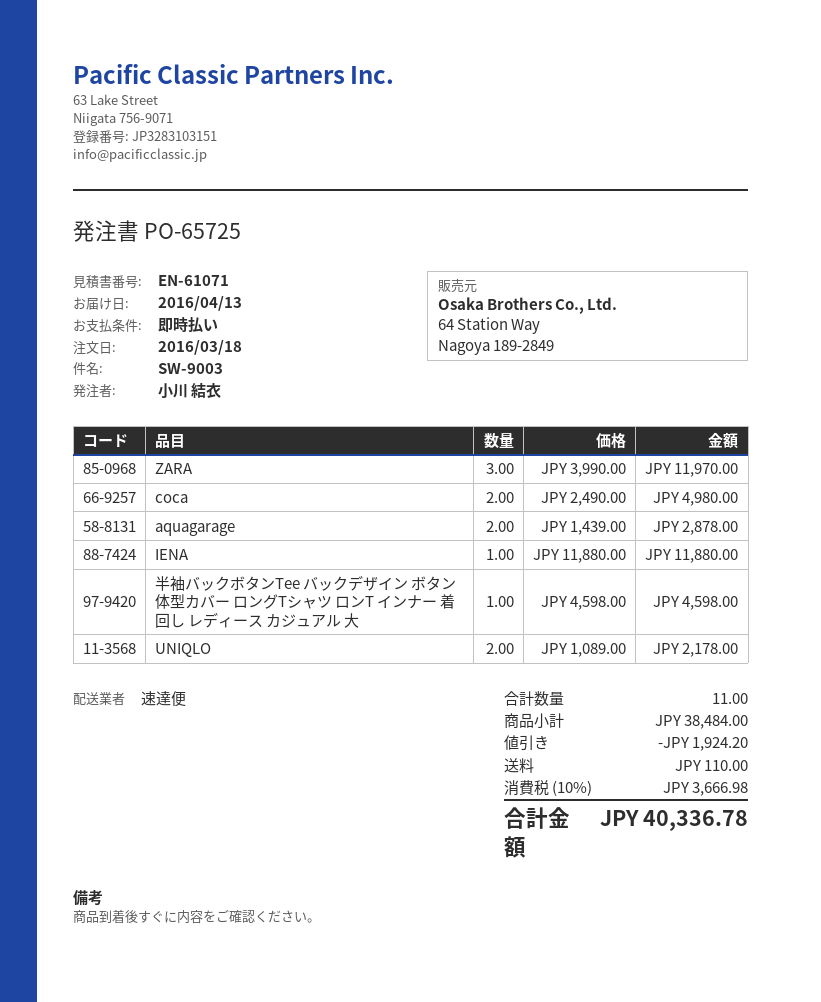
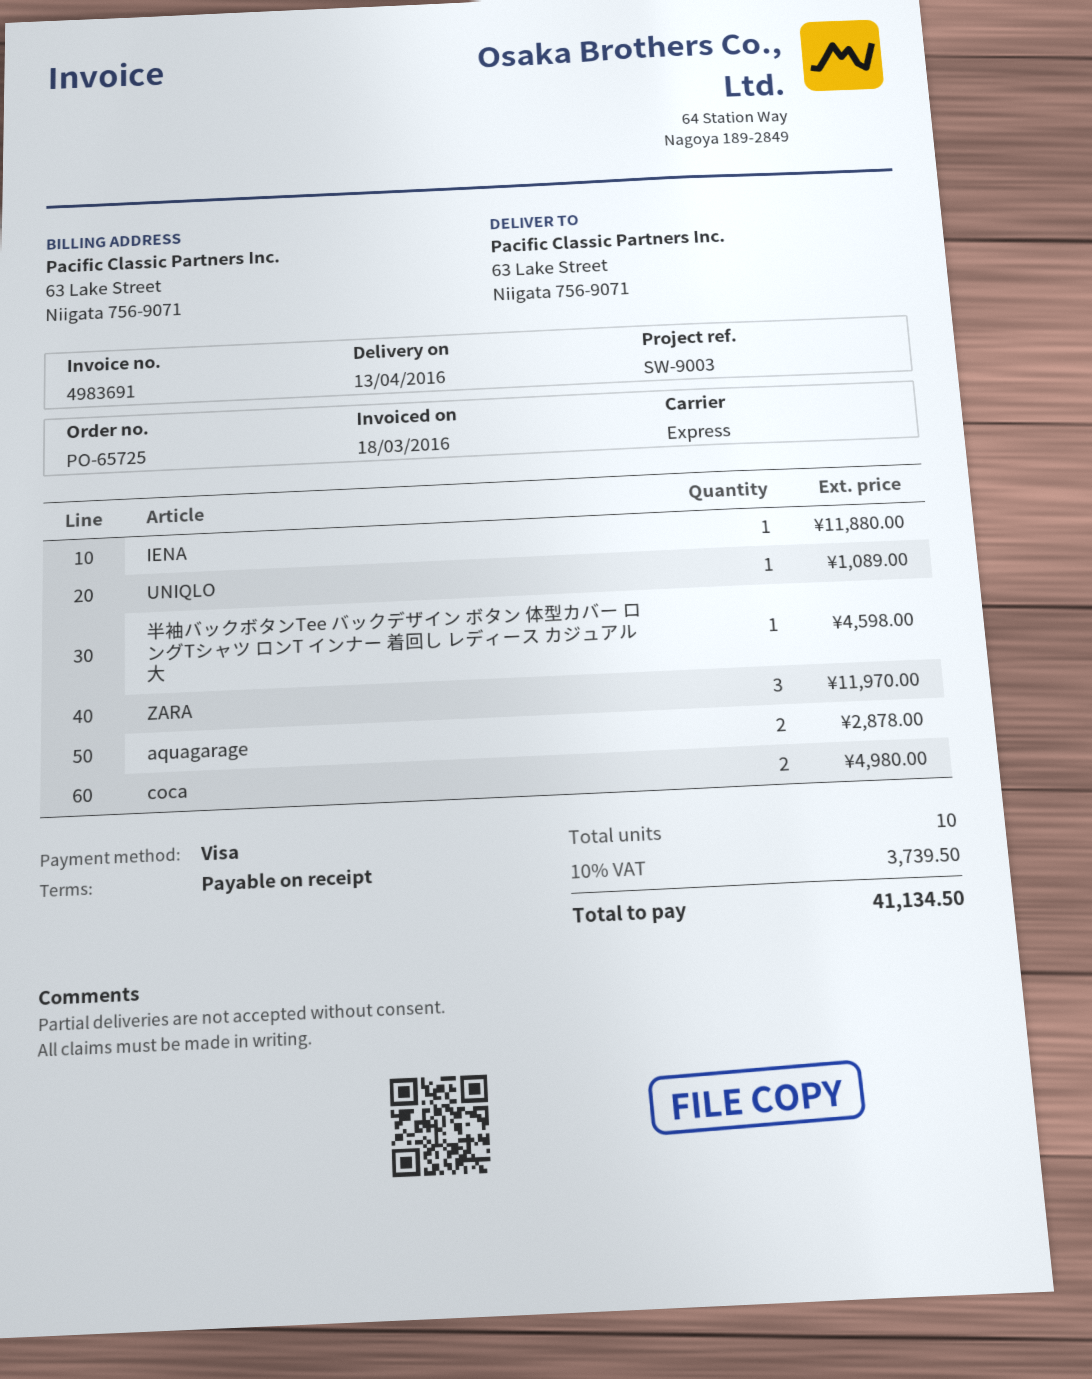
UNIQLO: 2 for 2178.00 -> 1 for 1089.00
total quantity: 11 -> 10
discount: 1924.20 -> none
shipping: 110.00 -> none
tax: 10% = 3666.98 -> 10% = 3739.50
total: 40336.78 -> 41134.50

